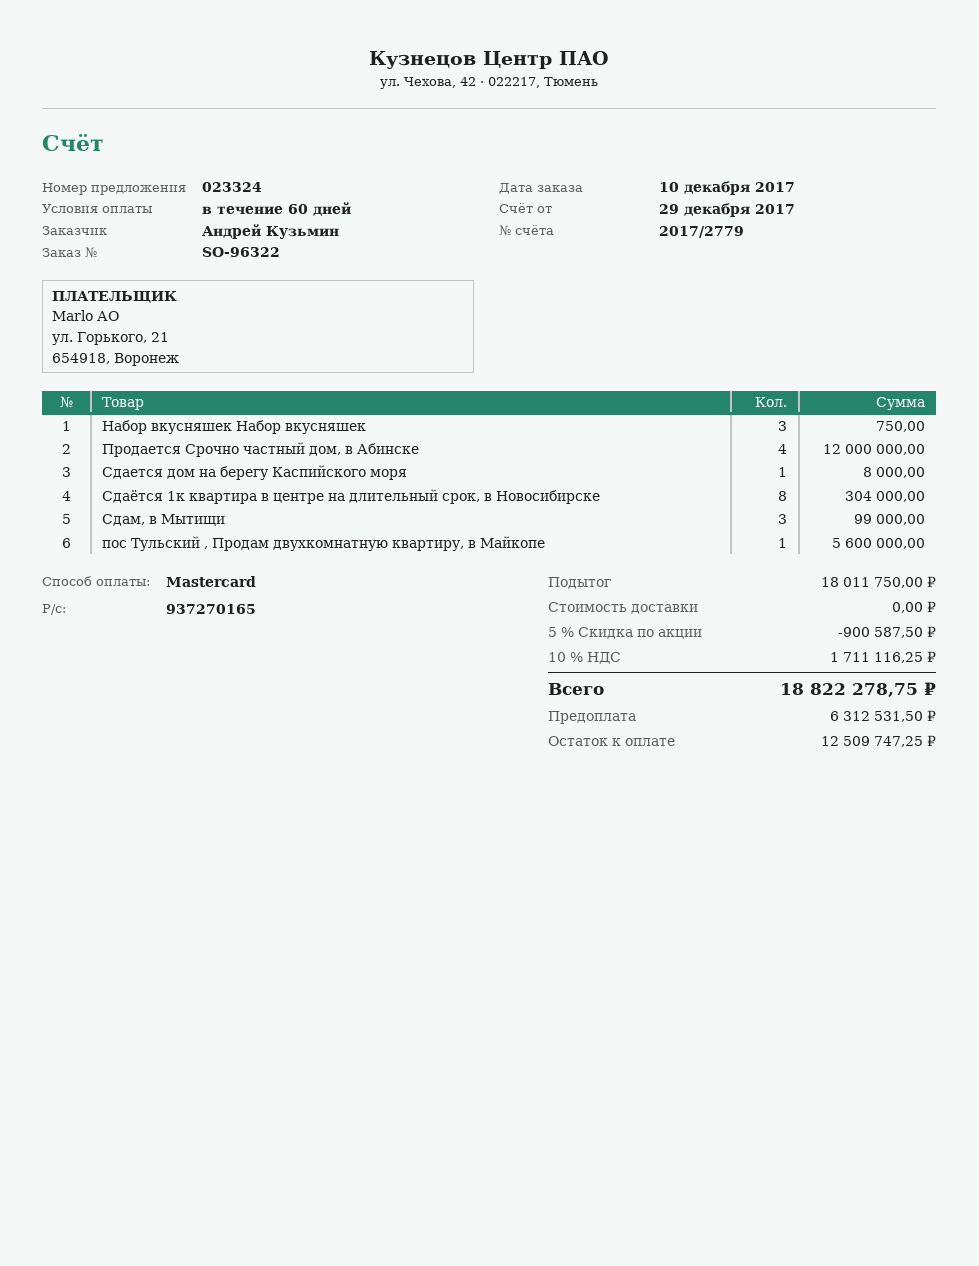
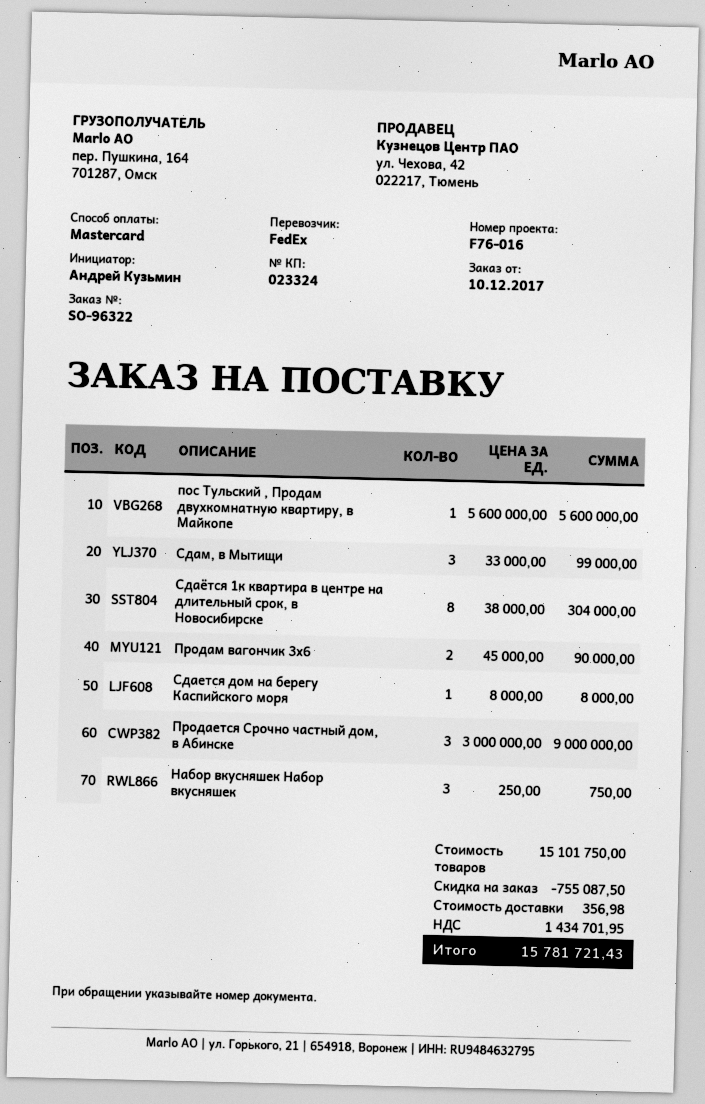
Продается Срочно частный дом, в Абинске: 4 for 12000000.00 -> 3 for 9000000.00
Продам вагончик 3х6: none -> 2 for 90000.00
subtotal: 18011750.00 -> 15101750.00
discount: 900587.50 -> 755087.50
shipping: 0.00 -> 356.98
tax: 1711116.25 -> 1434701.95
total: 18822278.75 -> 15781721.43

